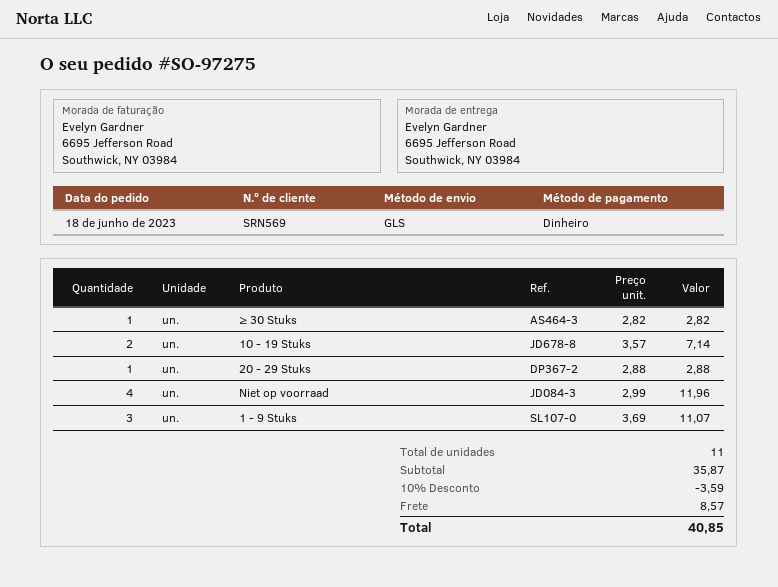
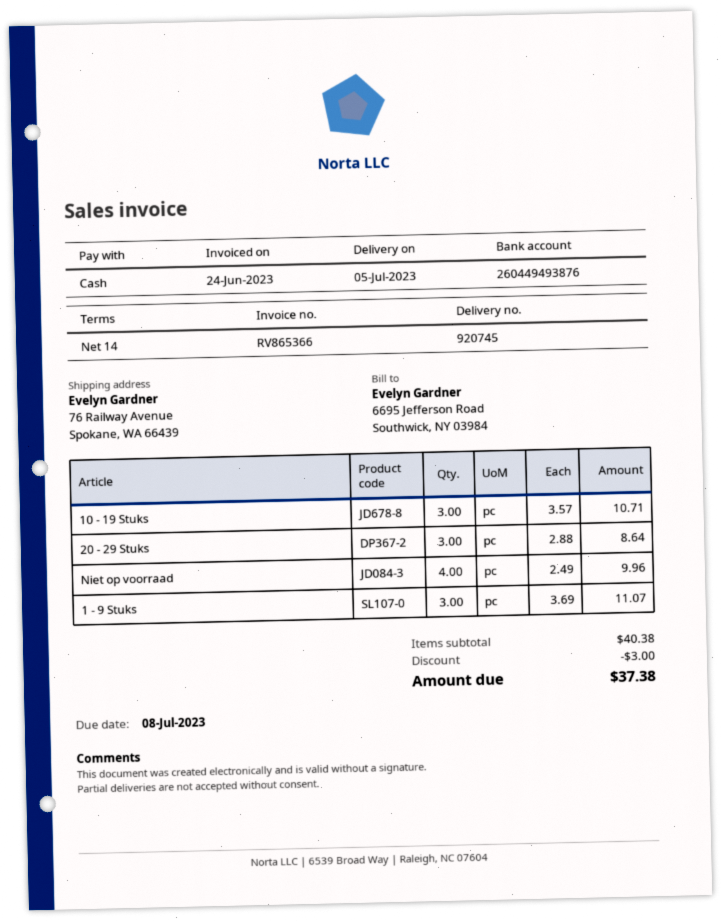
ship to: 6695 Jefferson Road, Southwick, NY 03984 -> 76 Railway Avenue, Spokane, WA 66439
≥ 30 Stuks: 1 x 2.82 = 2.82 -> none
10 - 19 Stuks: 2 x 3.57 = 7.14 -> 3 x 3.57 = 10.71
20 - 29 Stuks: 1 x 2.88 = 2.88 -> 3 x 2.88 = 8.64
Niet op voorraad: 4 x 2.99 = 11.96 -> 4 x 2.49 = 9.96
subtotal: 35.87 -> 40.38
discount: 3.59 -> 3.00
shipping: 8.57 -> none
total: 40.85 -> 37.38

